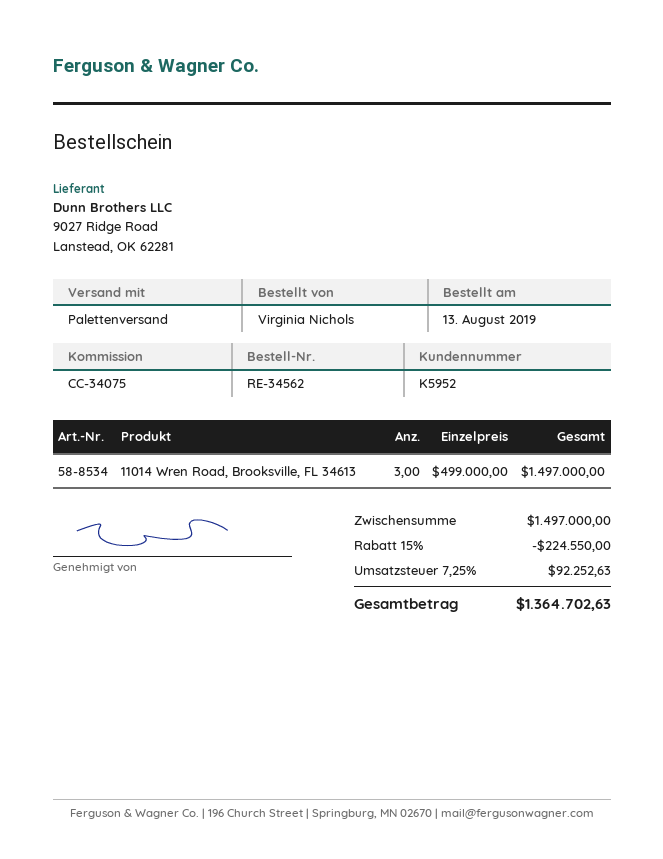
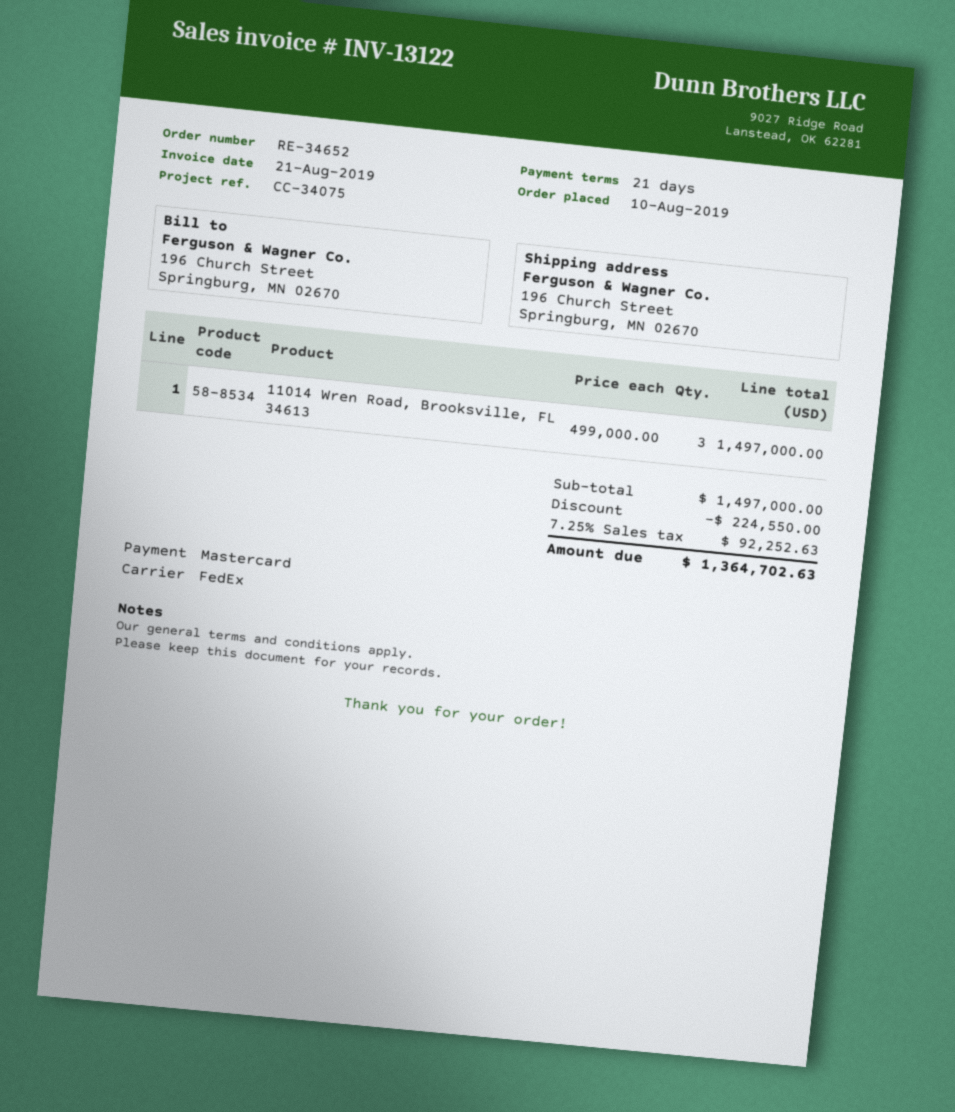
order number: RE-34562 -> RE-34652
order date: 2019-08-13 -> 2019-08-10
shipping method: pallet freight -> FedEx

